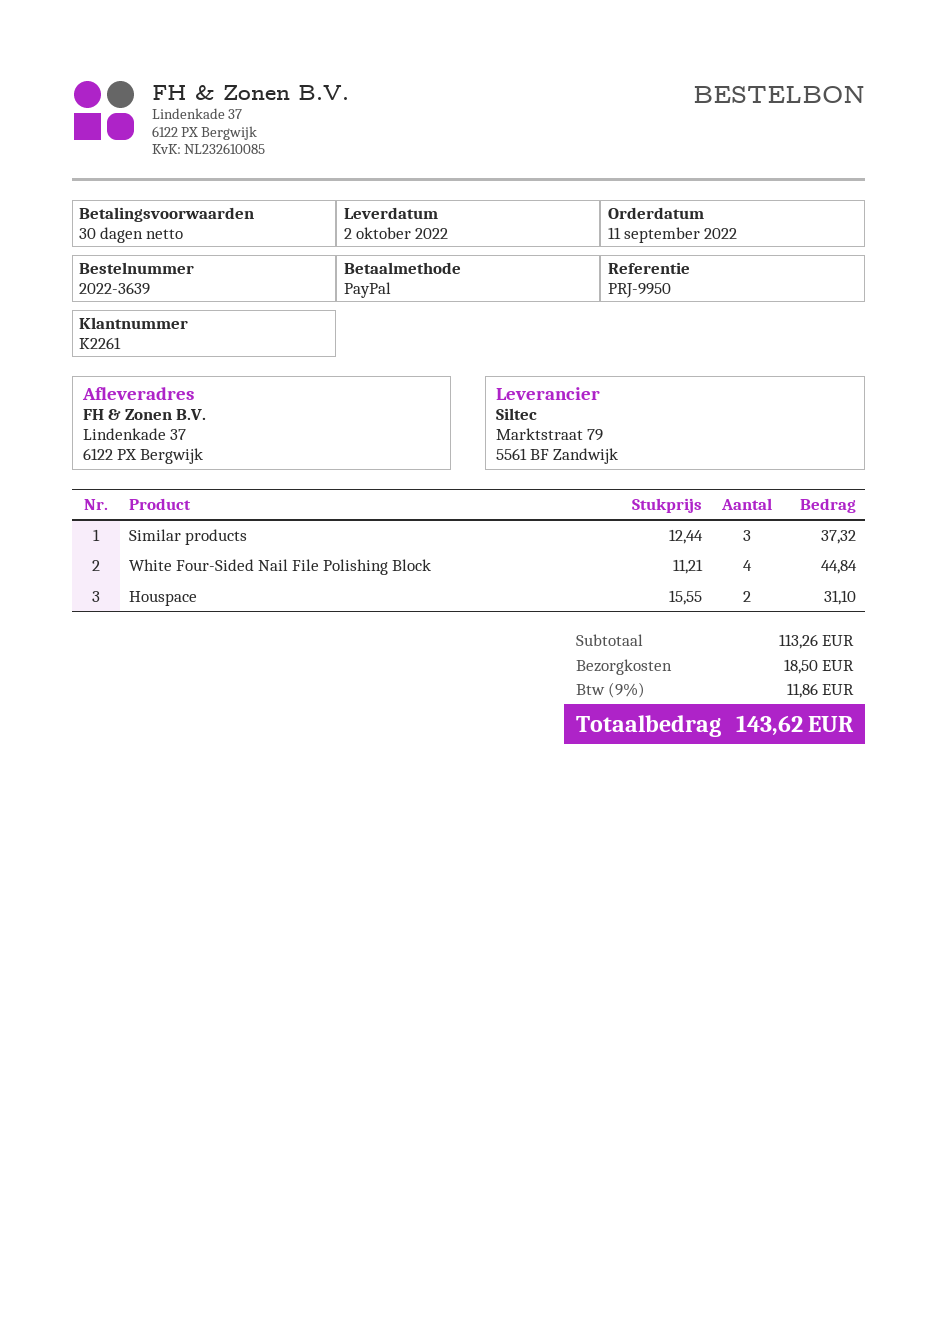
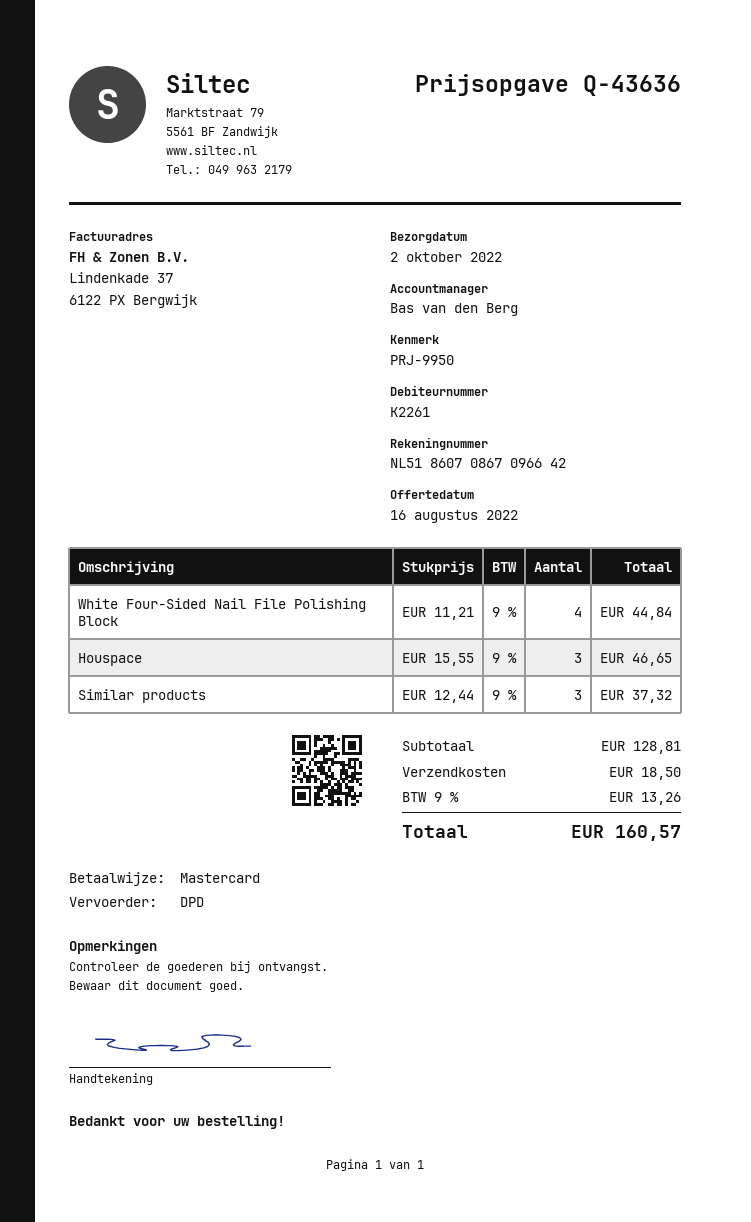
payment method: PayPal -> Mastercard
Houspace: 2 x 15.55 = 31.10 -> 3 x 15.55 = 46.65
subtotal: 113.26 -> 128.81
tax: 9% = 11.86 -> 9% = 13.26
total: 143.62 -> 160.57

